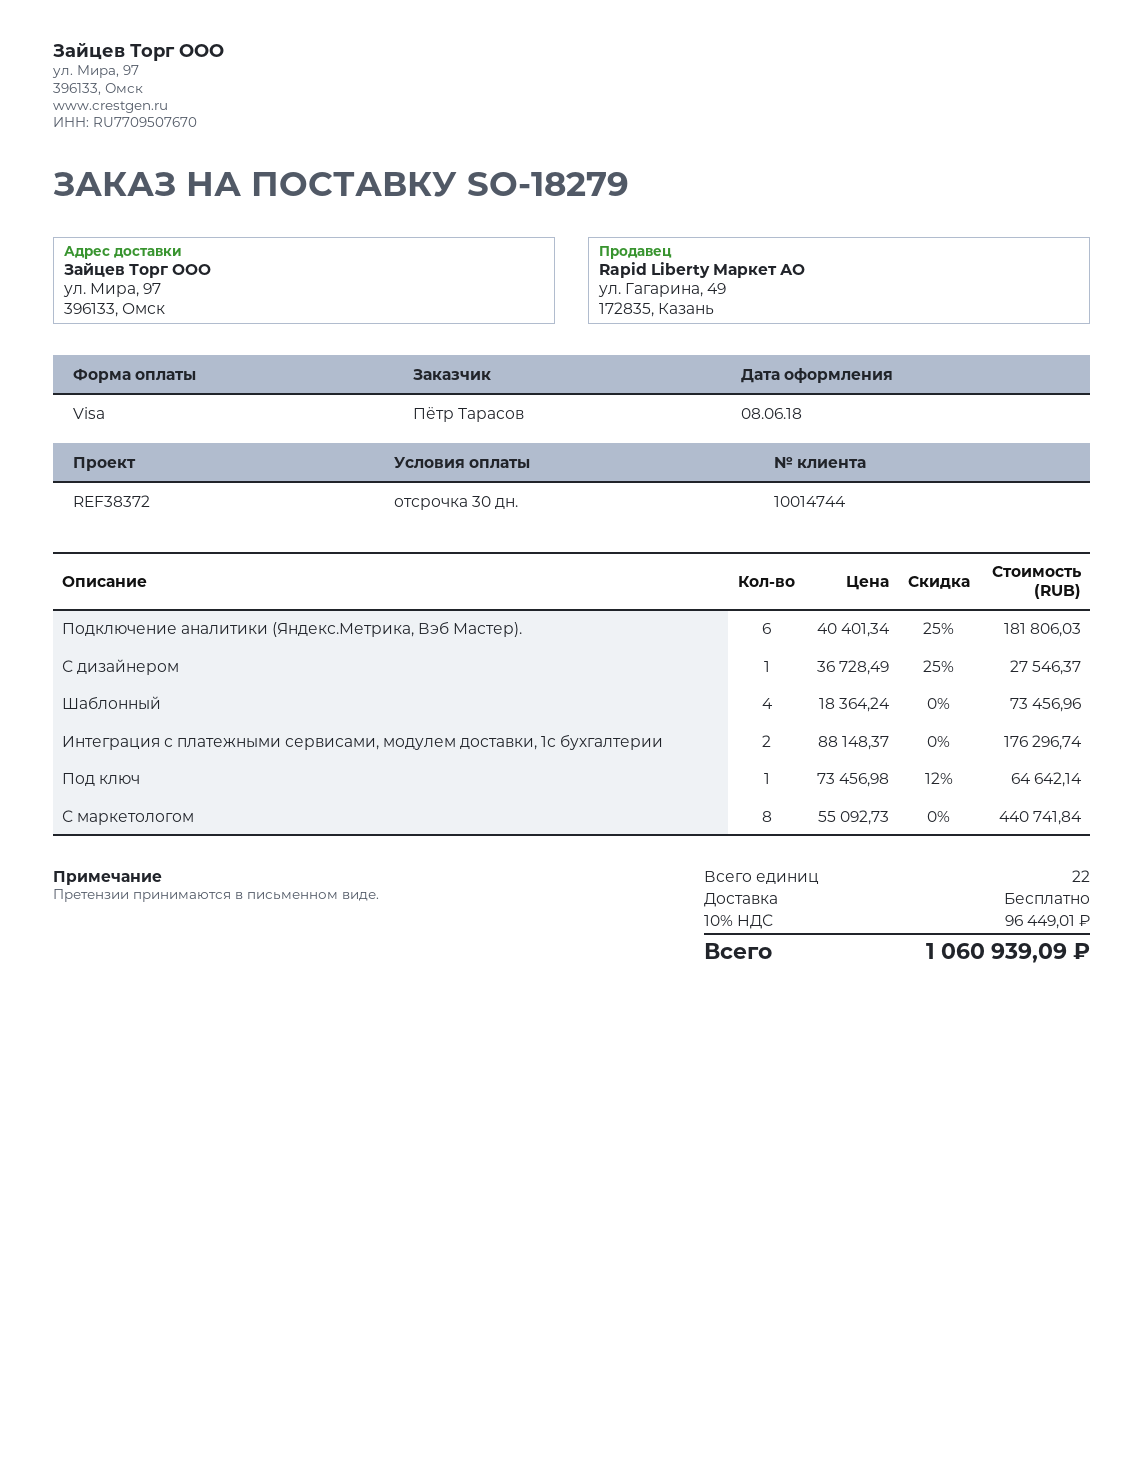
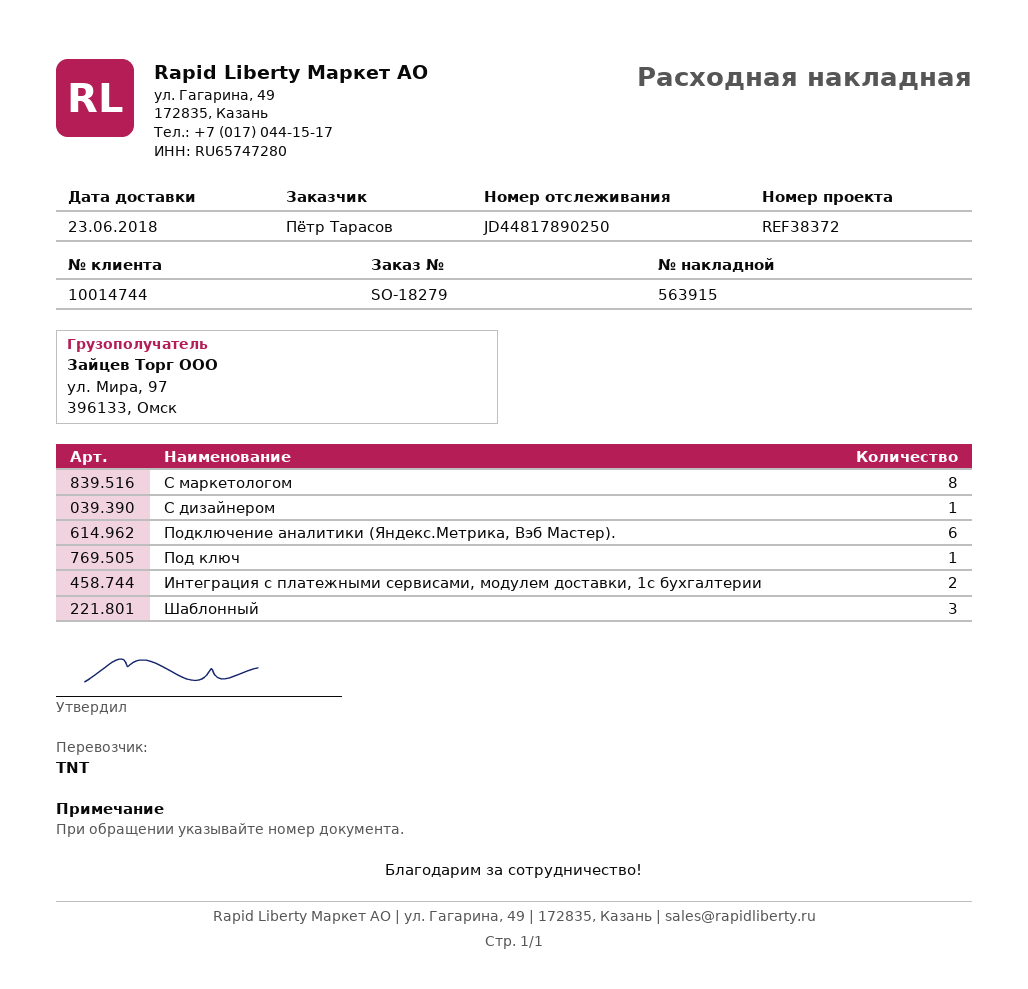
Шаблонный: 4 -> 3

